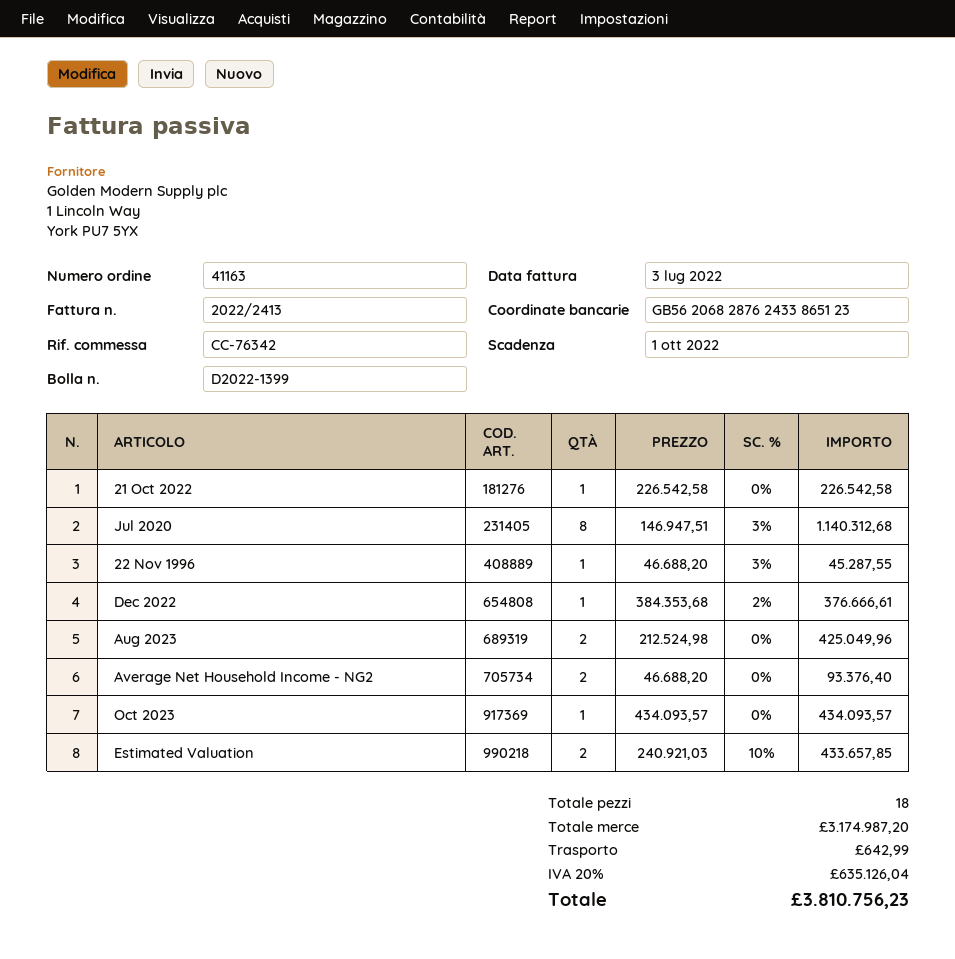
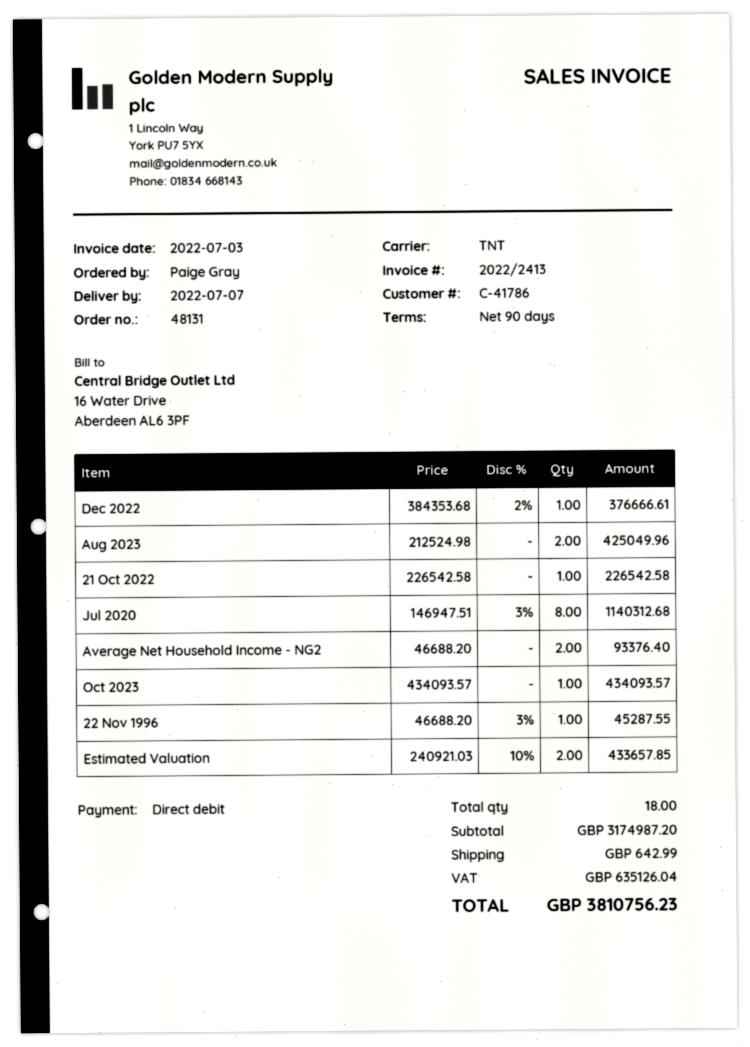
order number: 41163 -> 48131

